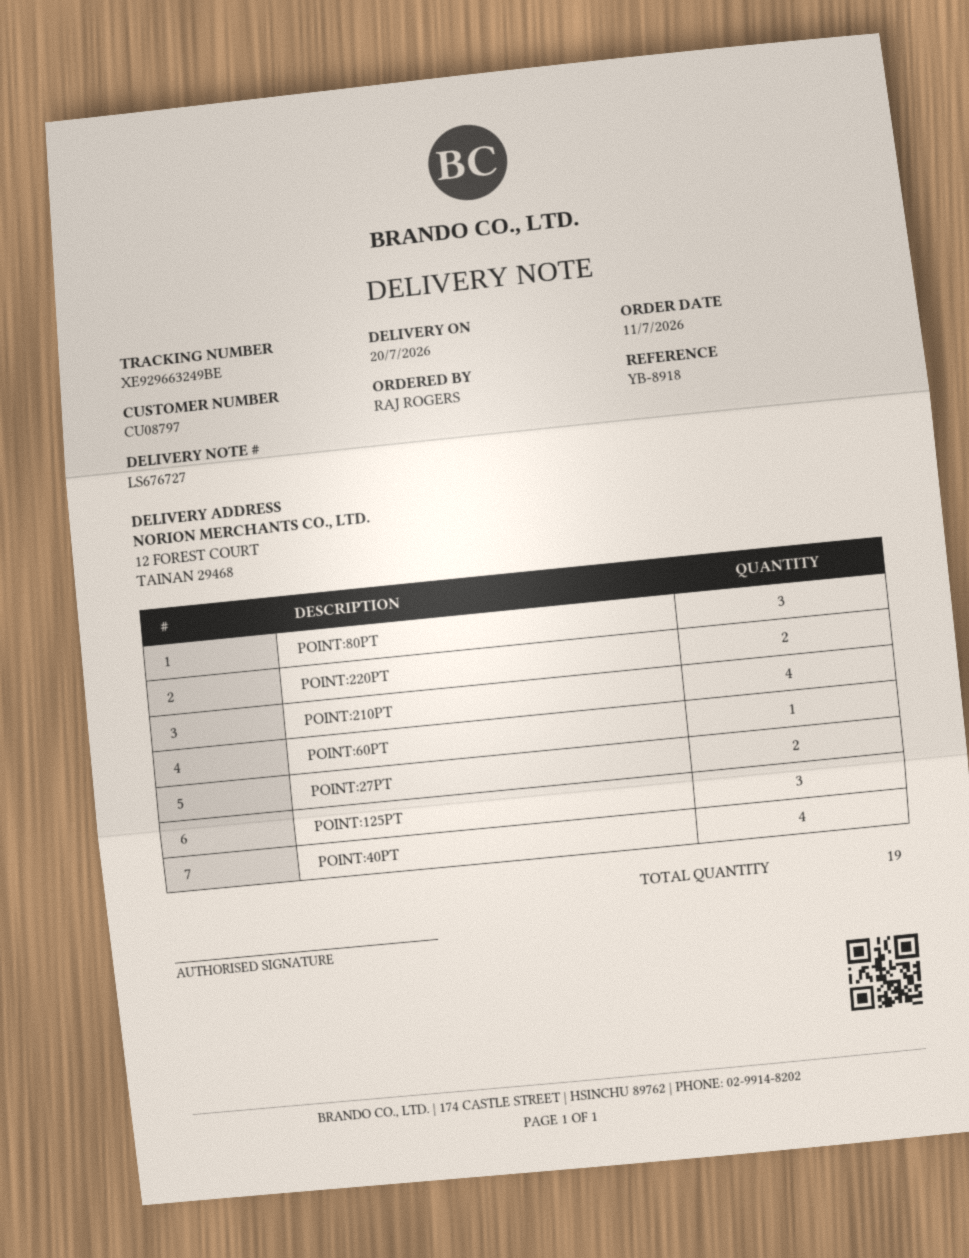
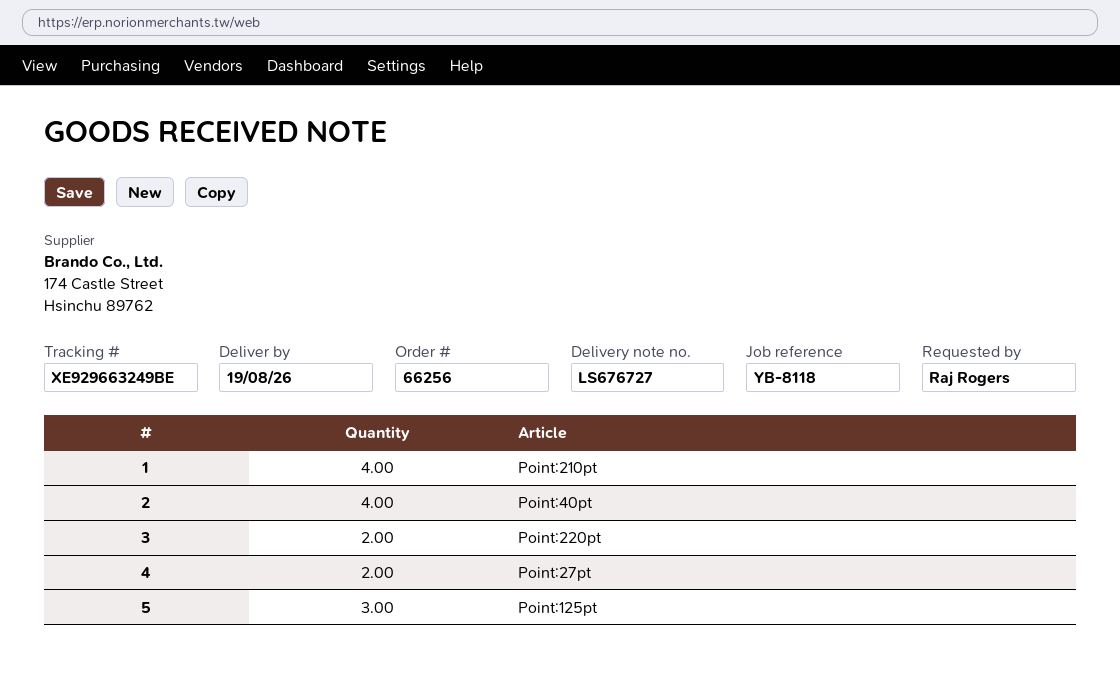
delivery date: 2026-07-20 -> 2026-08-19
reference: YB-8918 -> YB-8118
POINT:80PT: 3 -> none
POINT:60PT: 1 -> none

